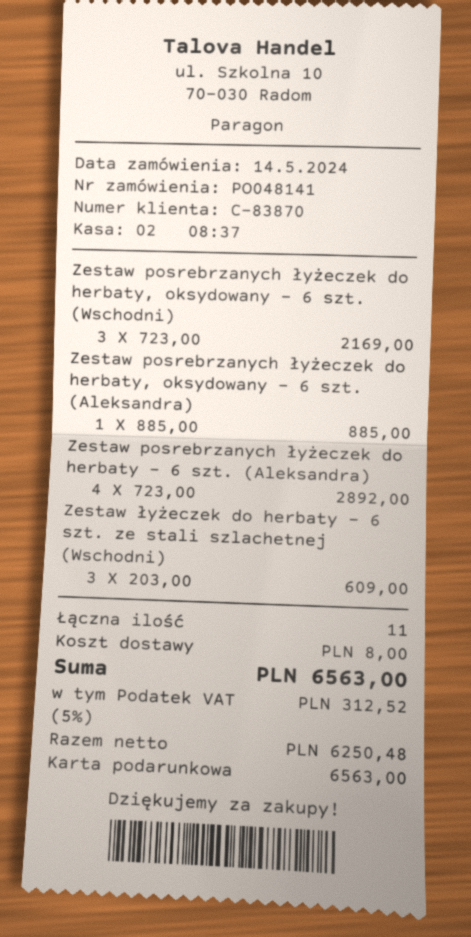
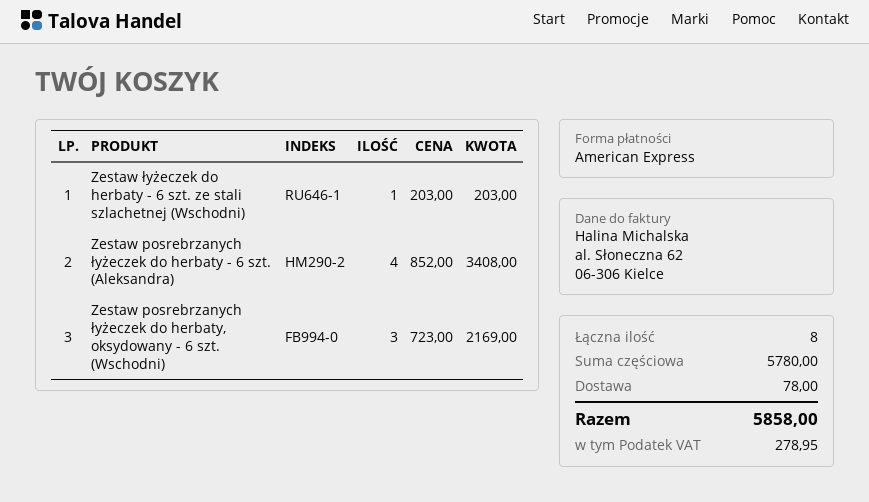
payment method: gift card -> American Express
Zestaw posrebrzanych łyżeczek do herbaty, oksydowany - 6 szt. (Aleksandra): 1 x 885.00 = 885.00 -> none
Zestaw posrebrzanych łyżeczek do herbaty - 6 szt. (Aleksandra): 4 x 723.00 = 2892.00 -> 4 x 852.00 = 3408.00
Zestaw łyżeczek do herbaty - 6 szt. ze stali szlachetnej (Wschodni): 3 x 203.00 = 609.00 -> 1 x 203.00 = 203.00
total quantity: 11 -> 8
shipping: 8.00 -> 78.00
tax: 312.52 -> 278.95
total: 6563.00 -> 5858.00

